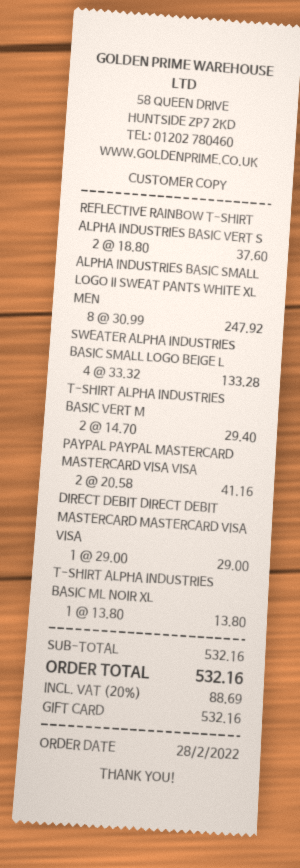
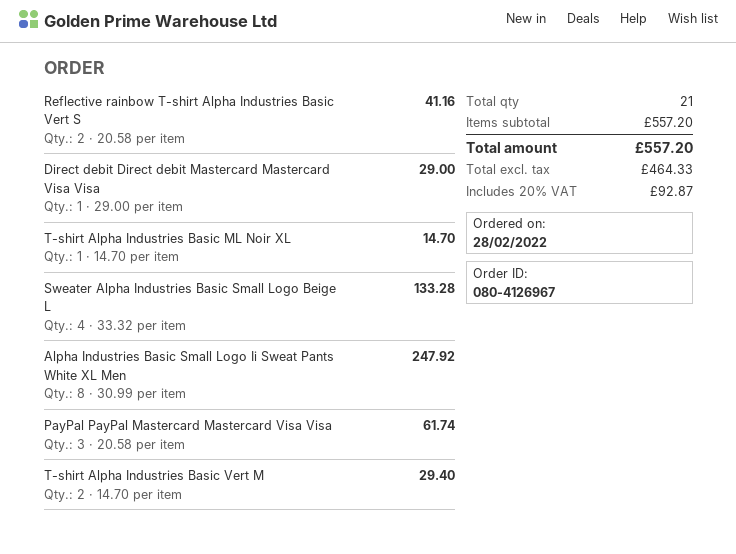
REFLECTIVE RAINBOW T-SHIRT ALPHA INDUSTRIES BASIC VERT S: 2 x 18.80 = 37.60 -> 2 x 20.58 = 41.16
PAYPAL PAYPAL MASTERCARD MASTERCARD VISA VISA: 2 x 20.58 = 41.16 -> 3 x 20.58 = 61.74
T-SHIRT ALPHA INDUSTRIES BASIC ML NOIR XL: 1 x 13.80 = 13.80 -> 1 x 14.70 = 14.70
subtotal: 532.16 -> 557.20
tax: 20% = 88.69 -> 20% = 92.87
total: 532.16 -> 557.20

